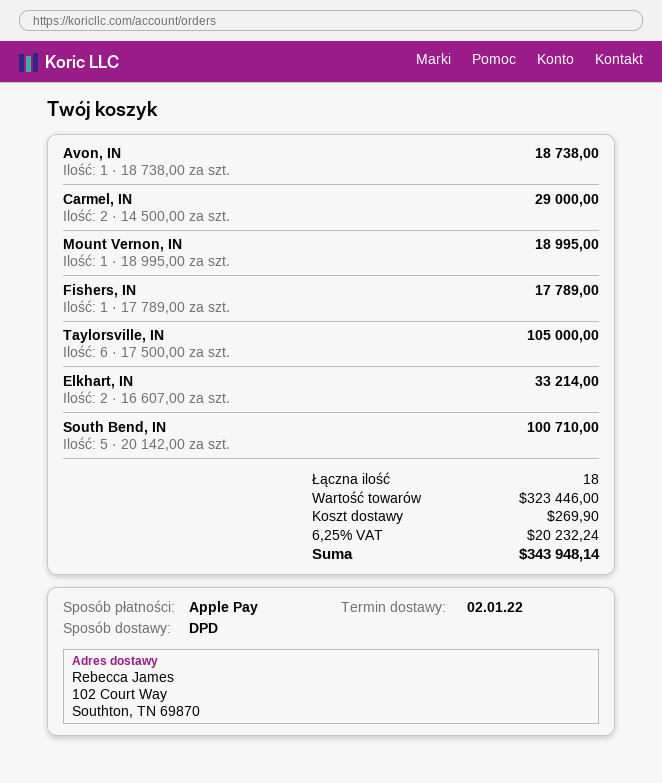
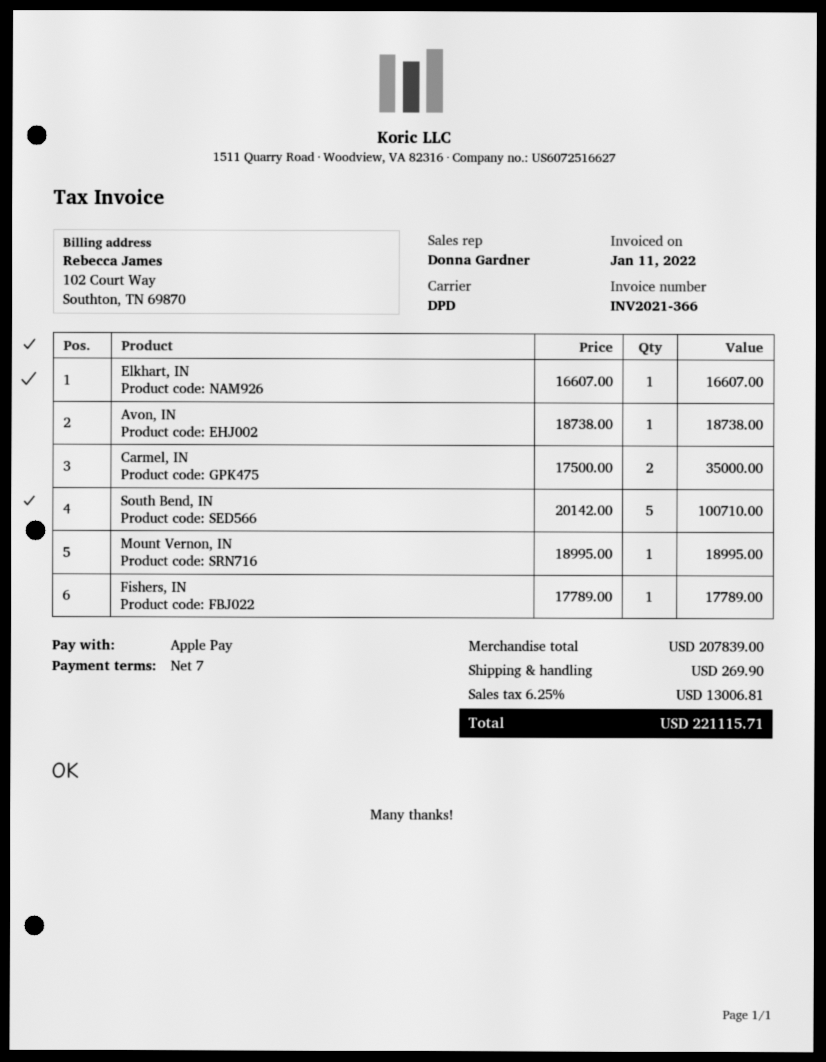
Carmel, IN: 2 x 14500.00 = 29000.00 -> 2 x 17500.00 = 35000.00
Taylorsville, IN: 6 x 17500.00 = 105000.00 -> none
Elkhart, IN: 2 x 16607.00 = 33214.00 -> 1 x 16607.00 = 16607.00
subtotal: 323446.00 -> 207839.00
tax: 6.25% = 20232.24 -> 6.25% = 13006.81
total: 343948.14 -> 221115.71

